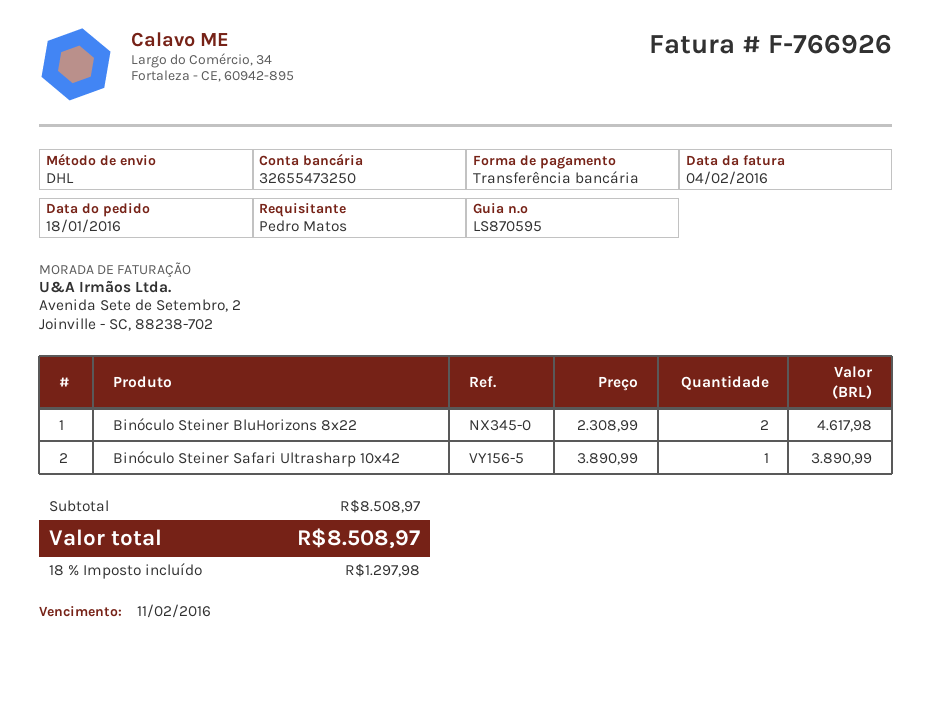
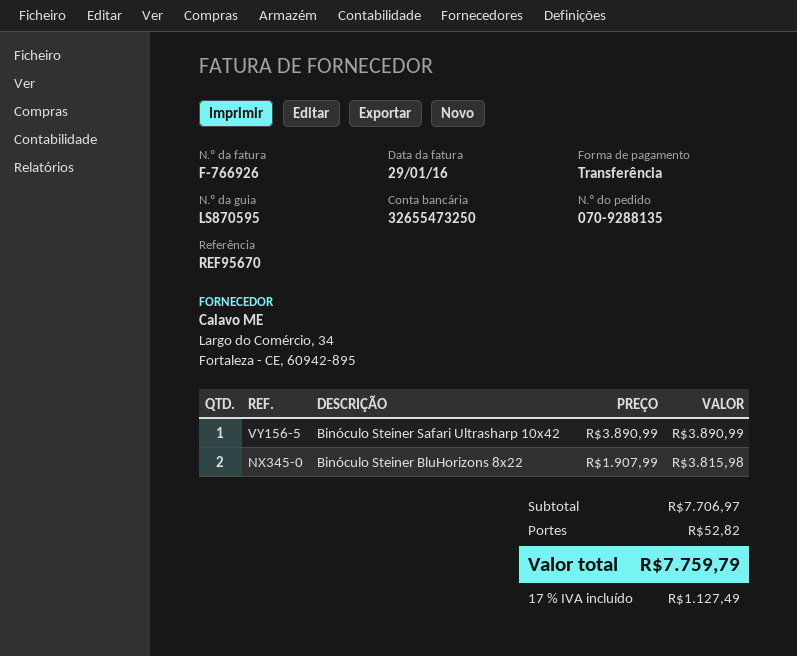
invoice date: 2016-02-04 -> 2016-01-29
Binóculo Steiner BluHorizons 8x22: 2 x 2308.99 = 4617.98 -> 2 x 1907.99 = 3815.98
subtotal: 8508.97 -> 7706.97
shipping: none -> 52.82
tax: 18% = 1297.98 -> 17% = 1127.49
total: 8508.97 -> 7759.79

